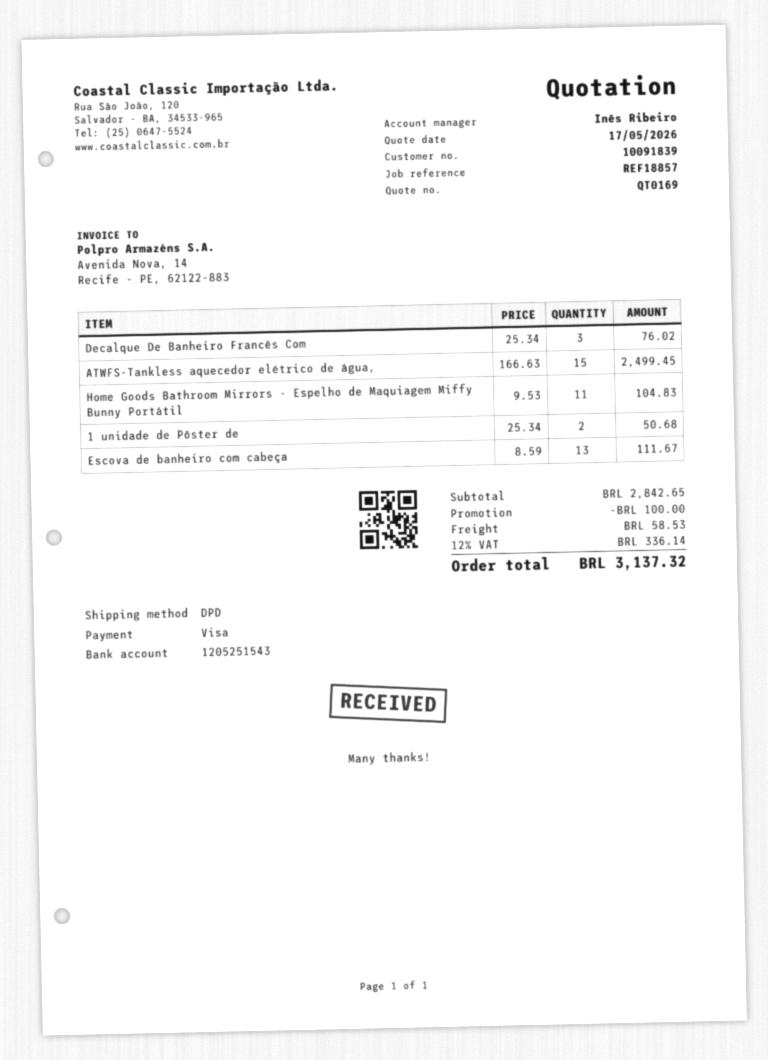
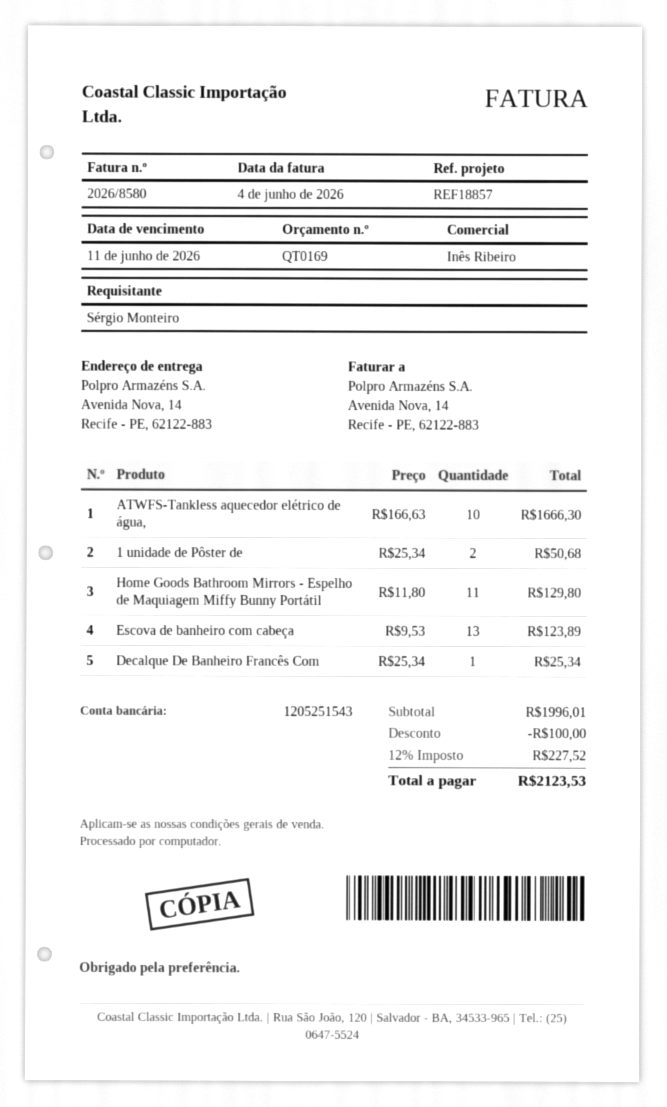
Decalque De Banheiro Francês Com: 3 x 25.34 = 76.02 -> 1 x 25.34 = 25.34
ATWFS-Tankless aquecedor elétrico de água,: 15 x 166.63 = 2499.45 -> 10 x 166.63 = 1666.30
Home Goods Bathroom Mirrors - Espelho de Maquiagem Miffy Bunny Portátil: 11 x 9.53 = 104.83 -> 11 x 11.80 = 129.80
Escova de banheiro com cabeça: 13 x 8.59 = 111.67 -> 13 x 9.53 = 123.89
subtotal: 2842.65 -> 1996.01
shipping: 58.53 -> none
tax: 12% = 336.14 -> 12% = 227.52
total: 3137.32 -> 2123.53

